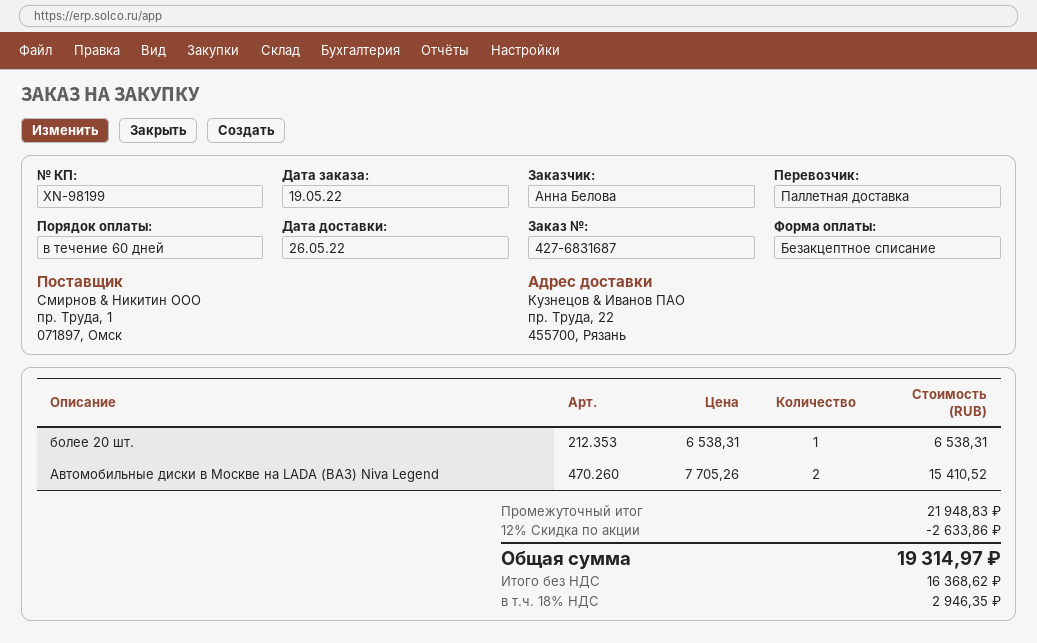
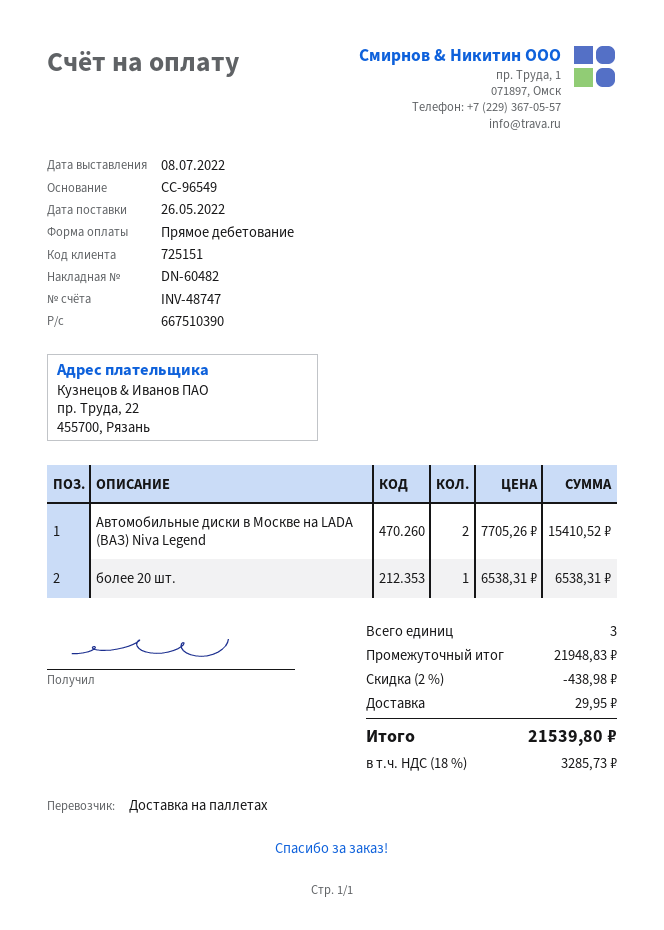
discount: 12% = 2633.86 -> 2% = 438.98
shipping: none -> 29.95
tax: 18% = 2946.35 -> 18% = 3285.73
total: 19314.97 -> 21539.80

